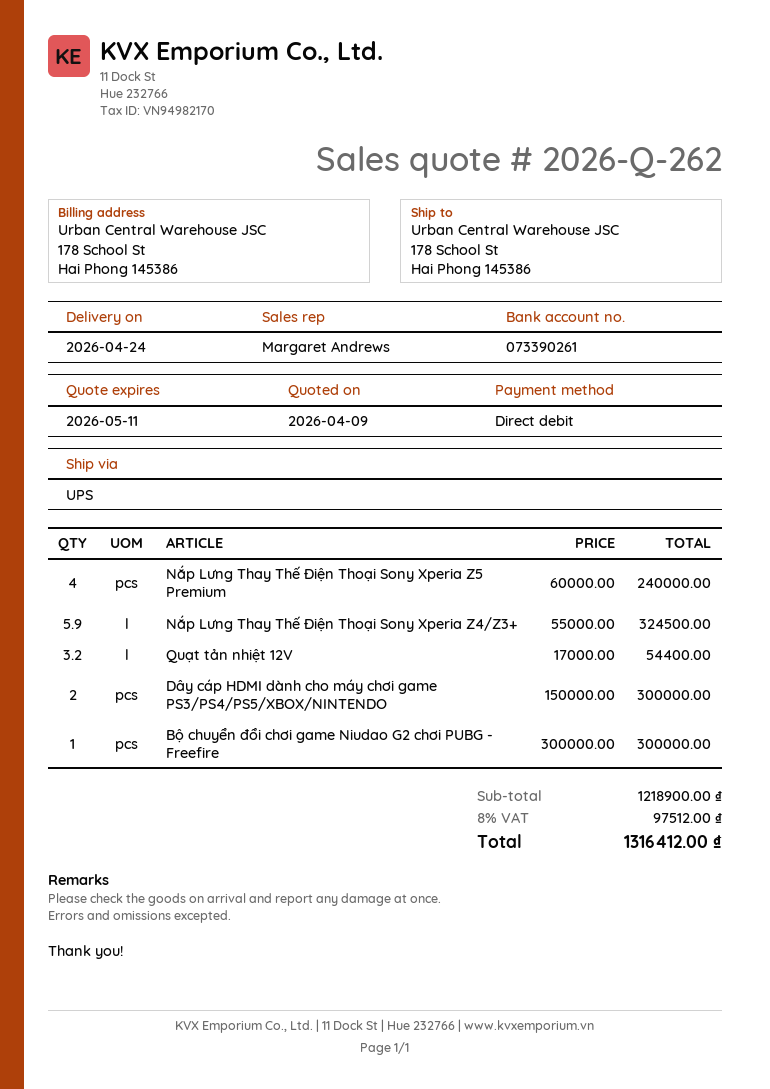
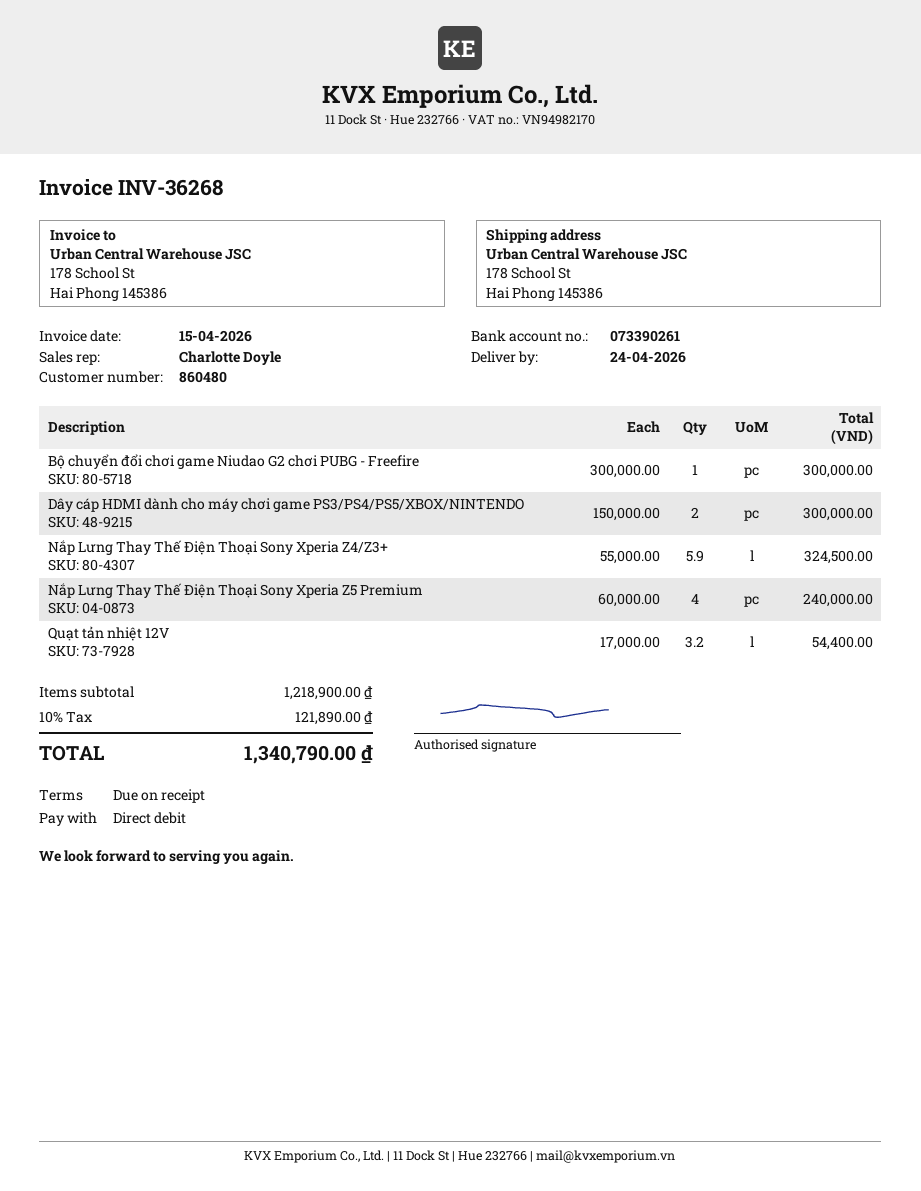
sales rep: Margaret Andrews -> Charlotte Doyle
tax: 8% = 97512.00 -> 10% = 121890.00
total: 1316412.00 -> 1340790.00

